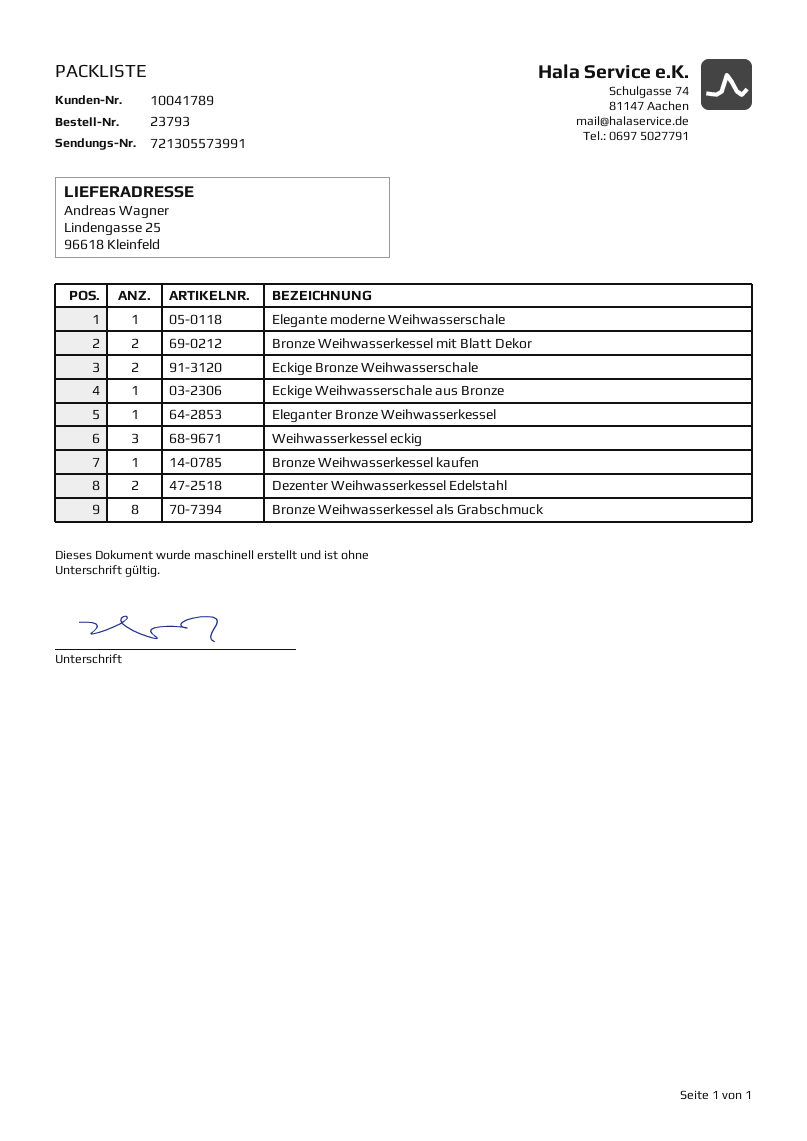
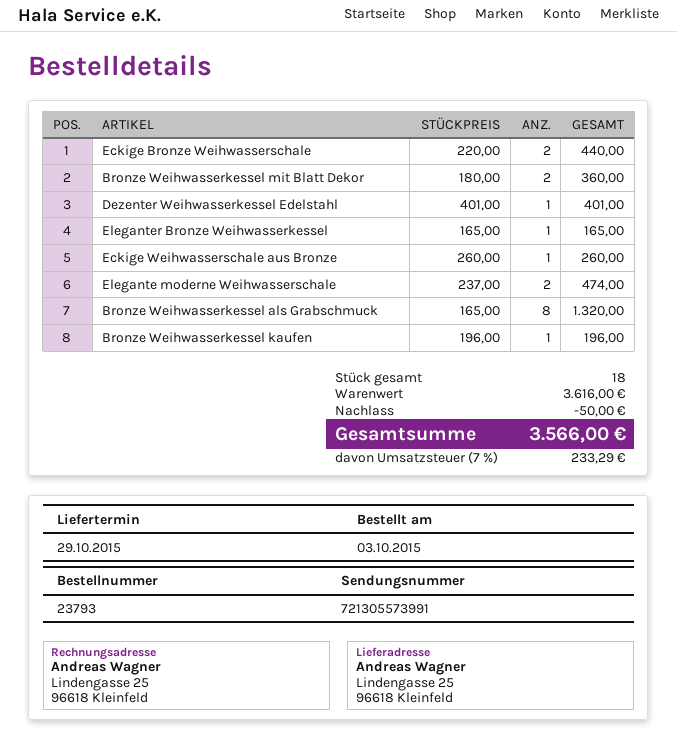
Elegante moderne Weihwasserschale: 1 -> 2
Weihwasserkessel eckig: 3 -> none
Dezenter Weihwasserkessel Edelstahl: 2 -> 1

